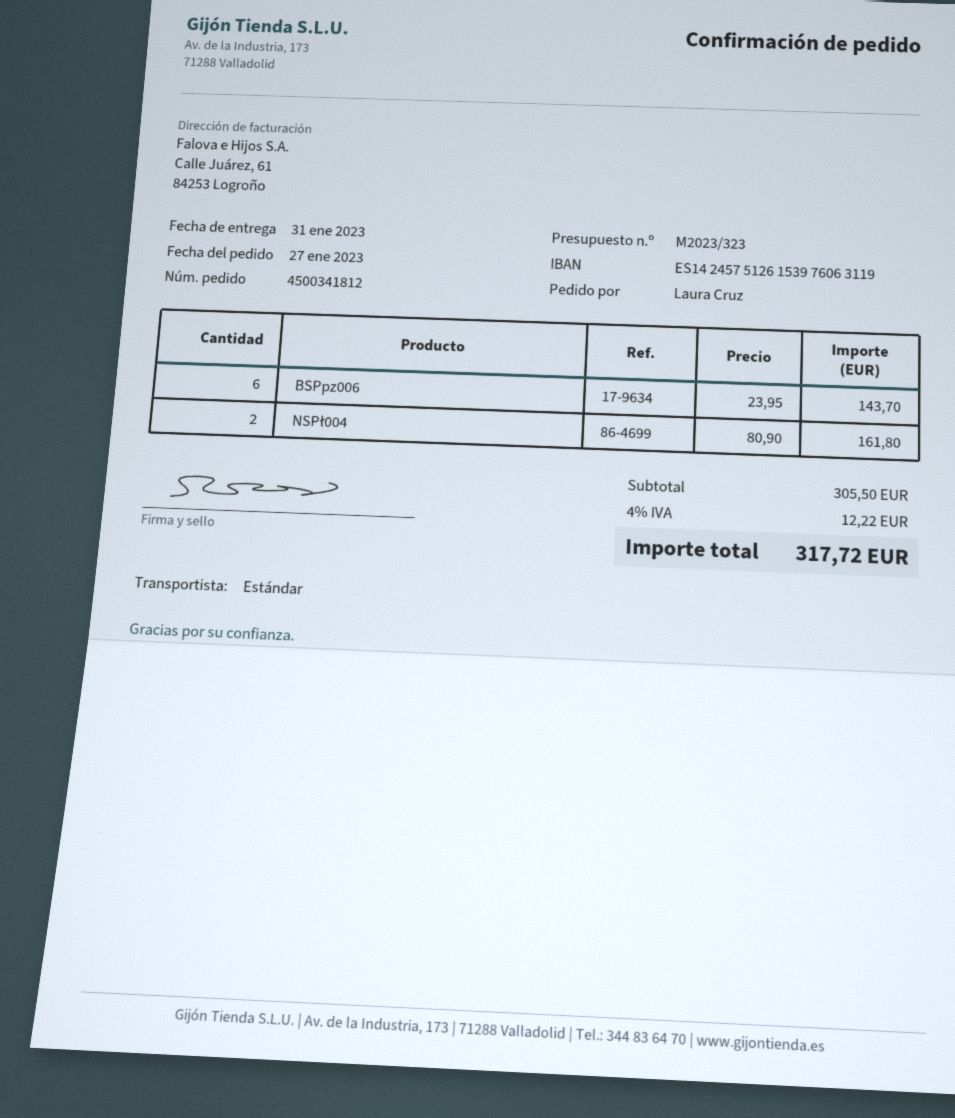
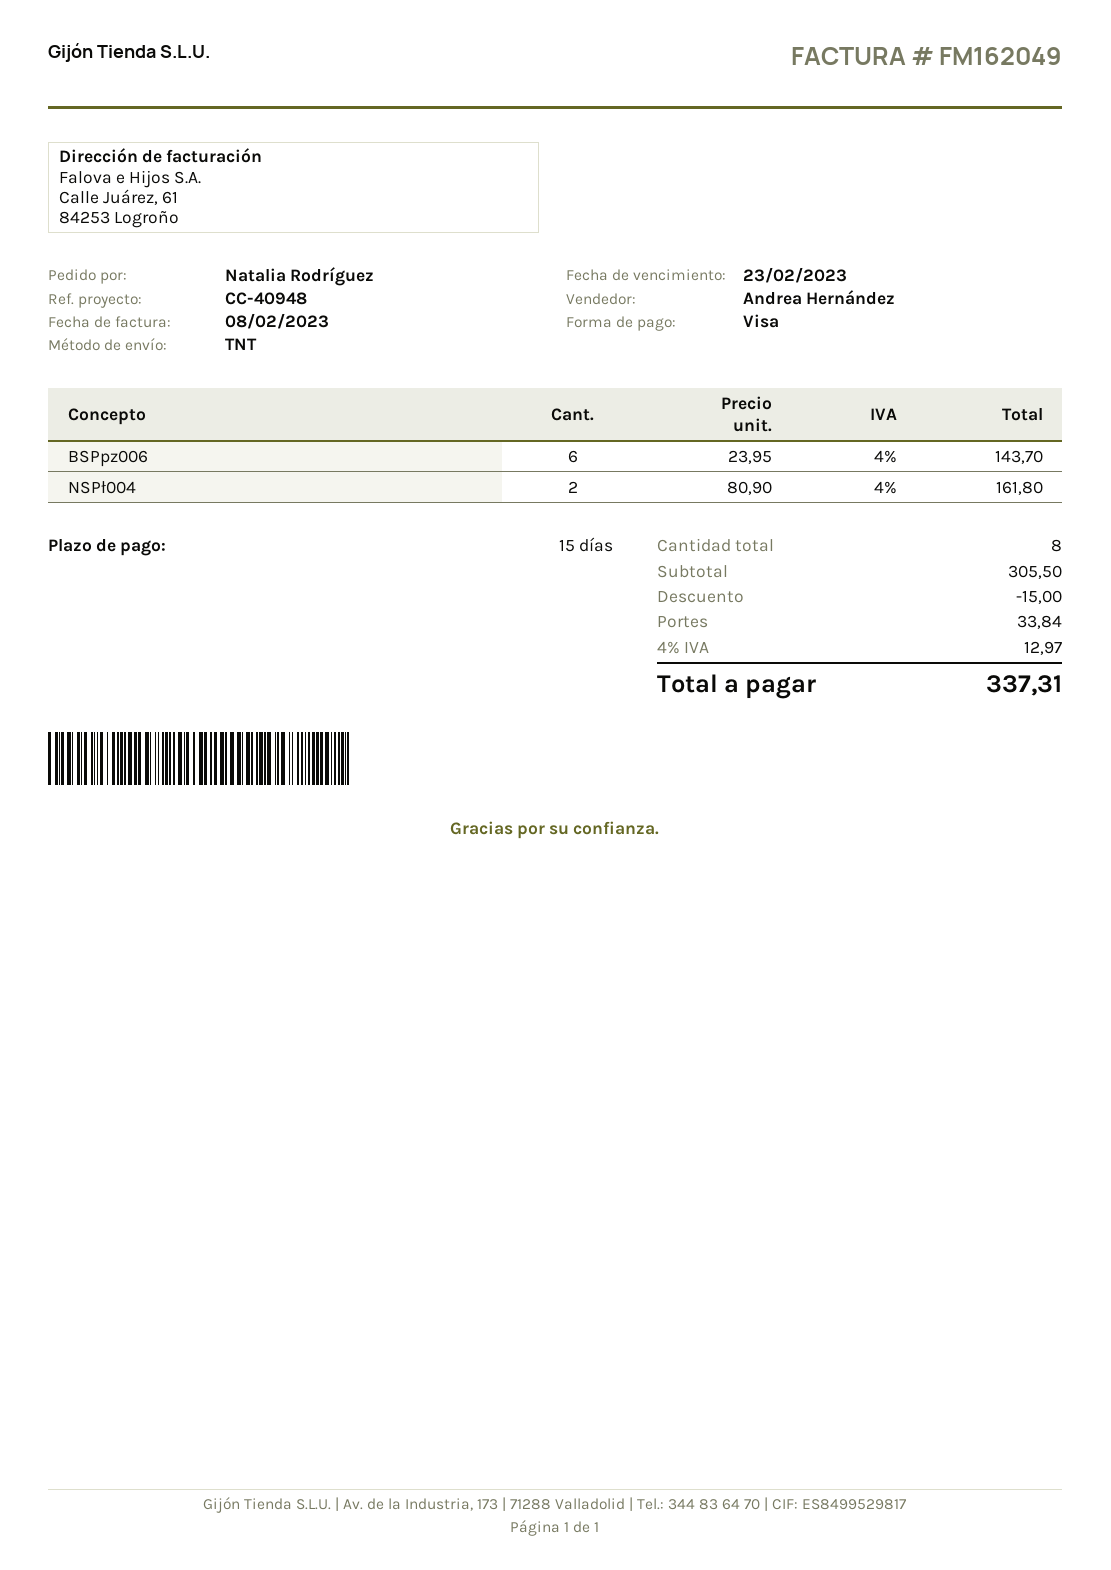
ordered by: Laura Cruz -> Natalia Rodríguez
shipping method: standard -> TNT
discount: none -> 15.00
shipping: none -> 33.84
tax: 4% = 12.22 -> 4% = 12.97
total: 317.72 -> 337.31

